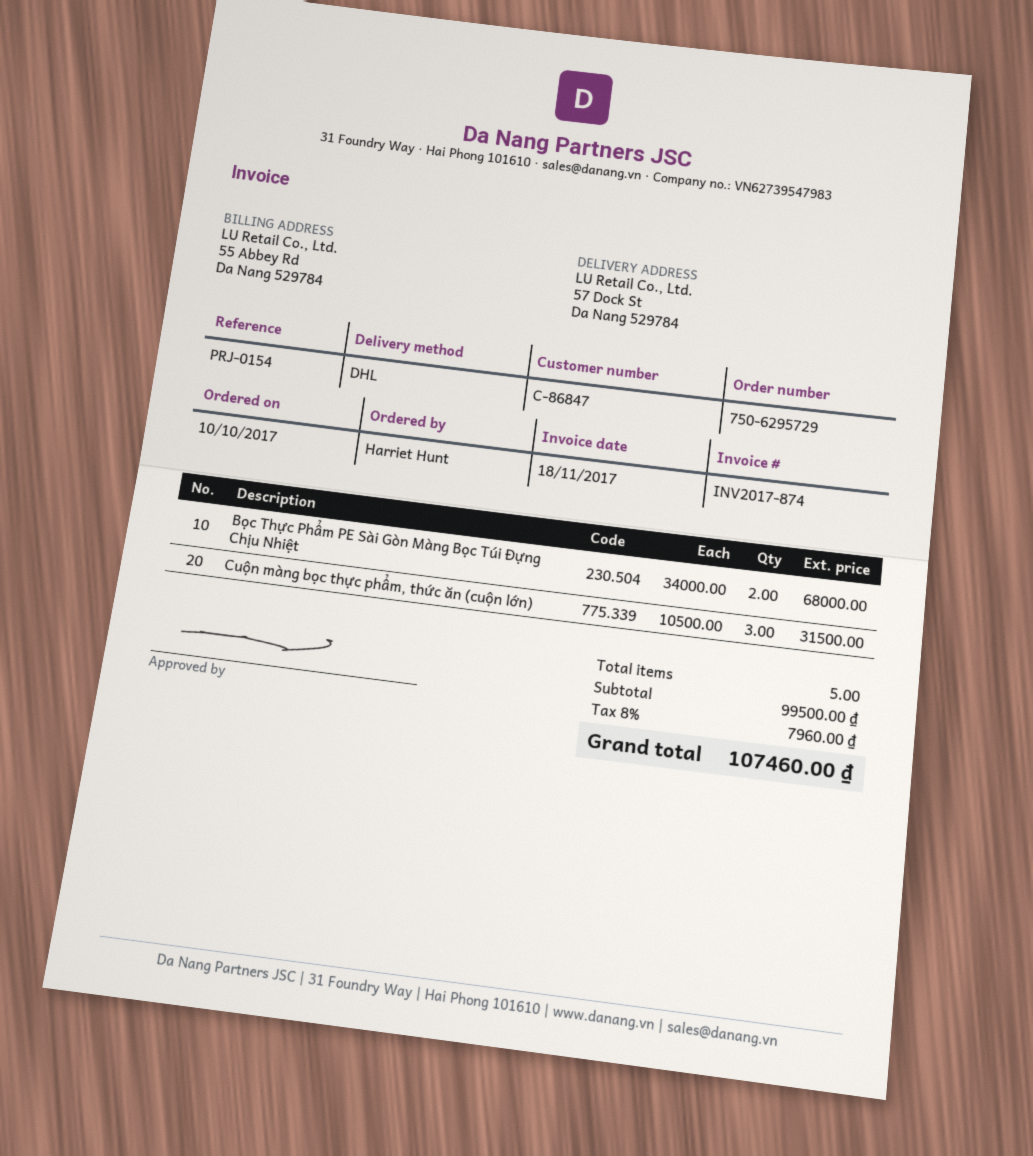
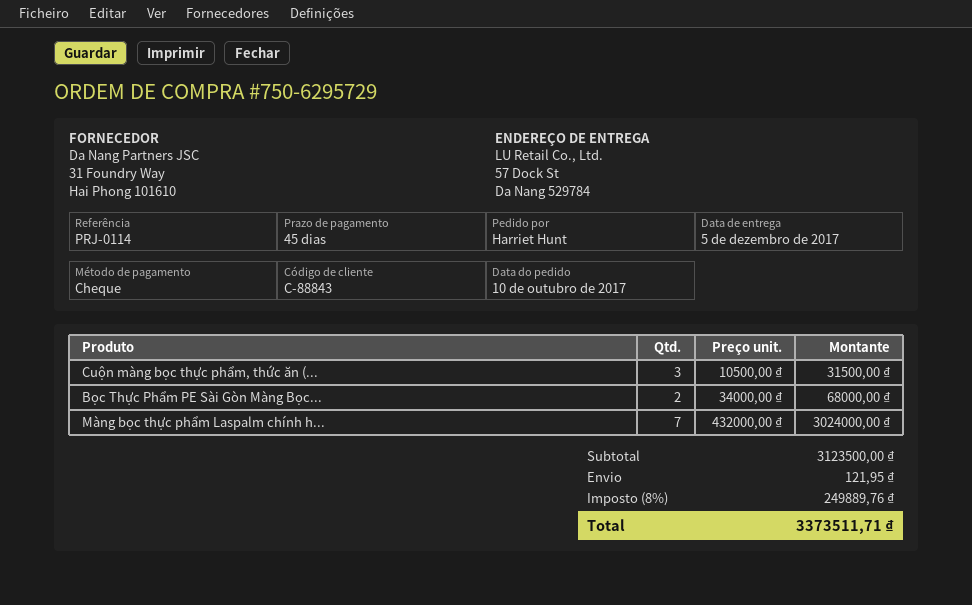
customer number: C-86847 -> C-88843
reference: PRJ-0154 -> PRJ-0114
Màng bọc thực phẩm Laspalm chính h...: none -> 7 x 432000.00 = 3024000.00
subtotal: 99500.00 -> 3123500.00
shipping: none -> 121.95
tax: 8% = 7960.00 -> 8% = 249889.76
total: 107460.00 -> 3373511.71

